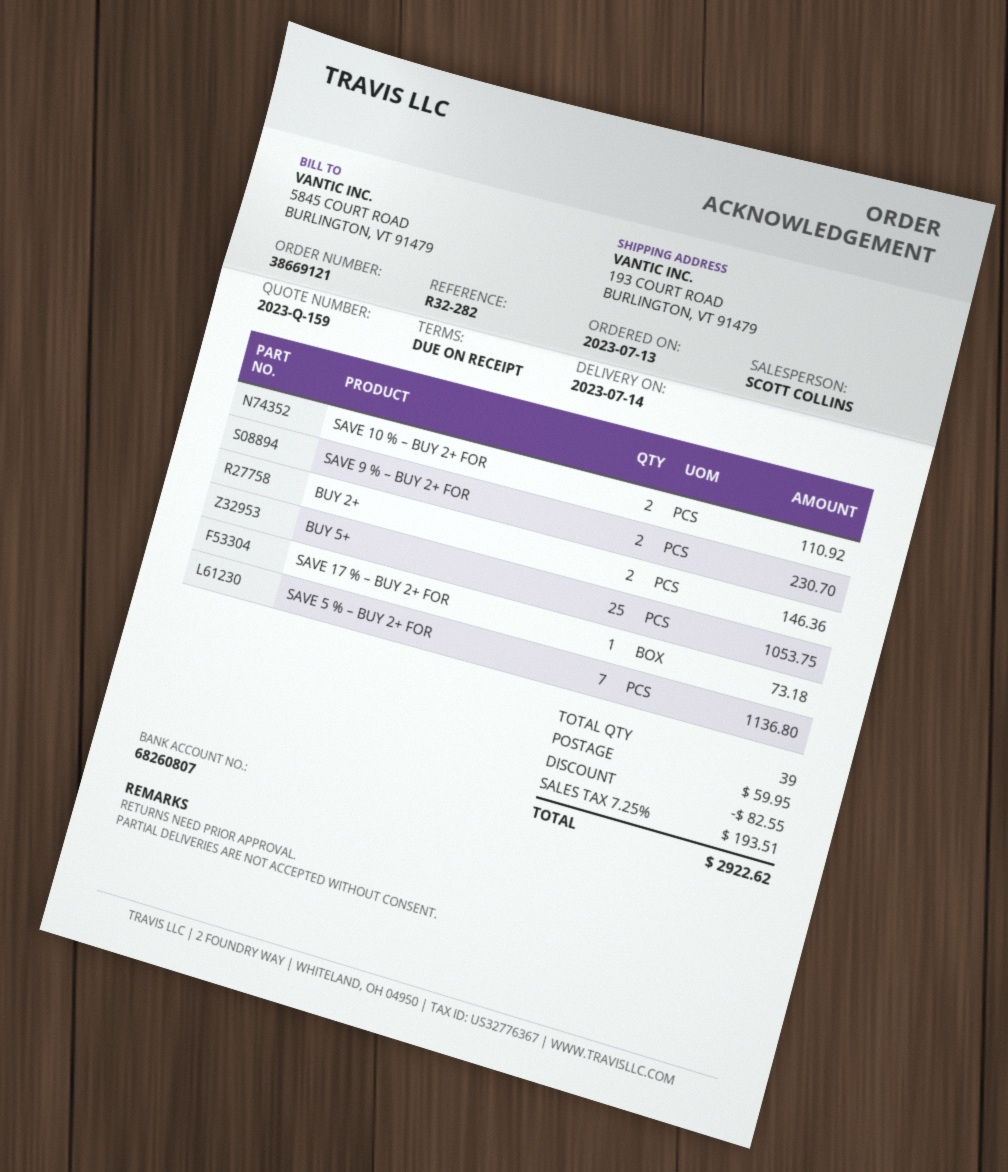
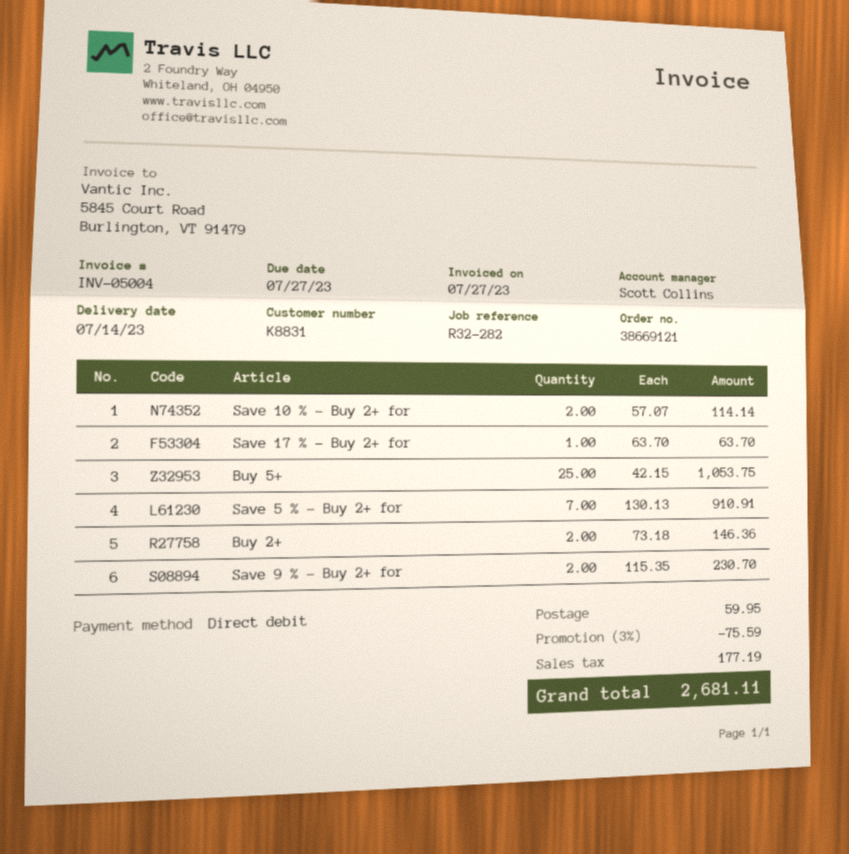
SAVE 10 % – BUY 2+ FOR: 2 for 110.92 -> 2 for 114.14
SAVE 17 % – BUY 2+ FOR: 1 for 73.18 -> 1 for 63.70
SAVE 5 % – BUY 2+ FOR: 7 for 1136.80 -> 7 for 910.91
discount: 82.55 -> 75.59
tax: 193.51 -> 177.19
total: 2922.62 -> 2681.11

